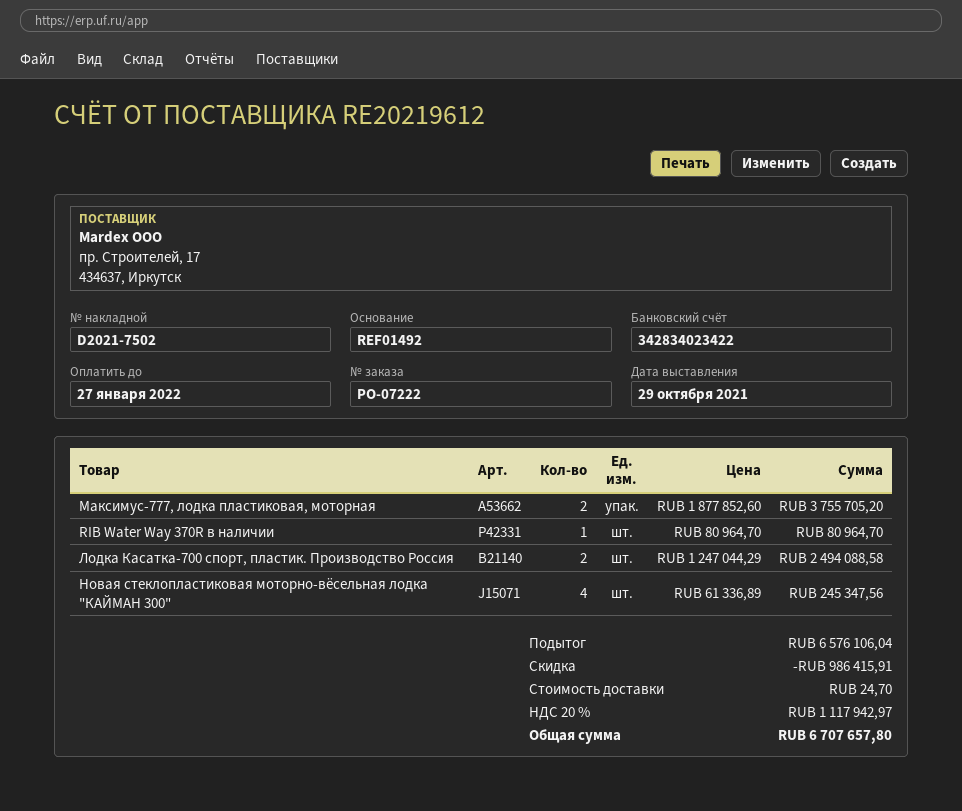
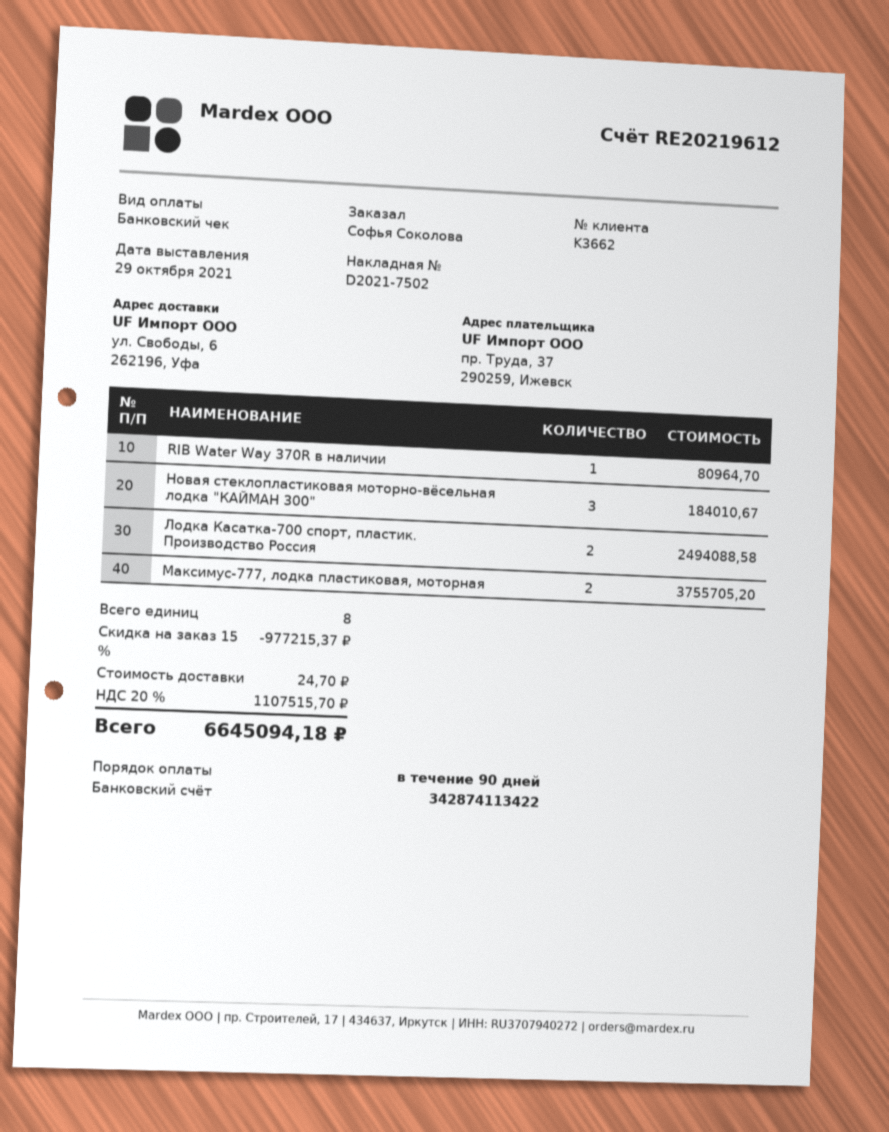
bank account: 342834023422 -> 342874113422
Новая стеклопластиковая моторно-вёсельная лодка "КАЙМАН 300": 4 for 245347.56 -> 3 for 184010.67
discount: 986415.91 -> 977215.37
tax: 20% = 1117942.97 -> 20% = 1107515.70
total: 6707657.80 -> 6645094.18

